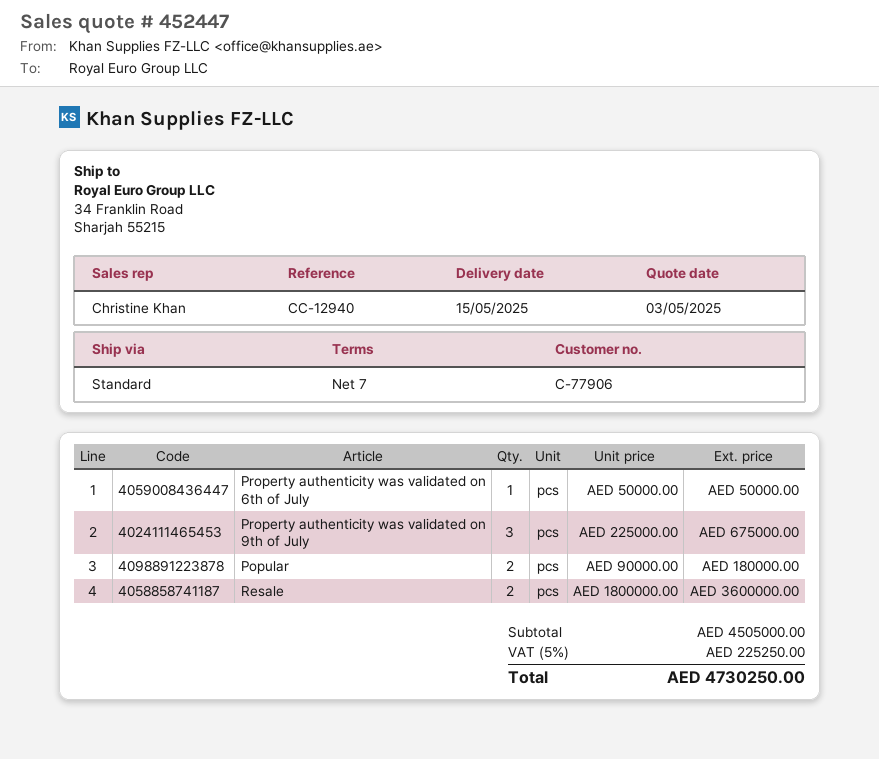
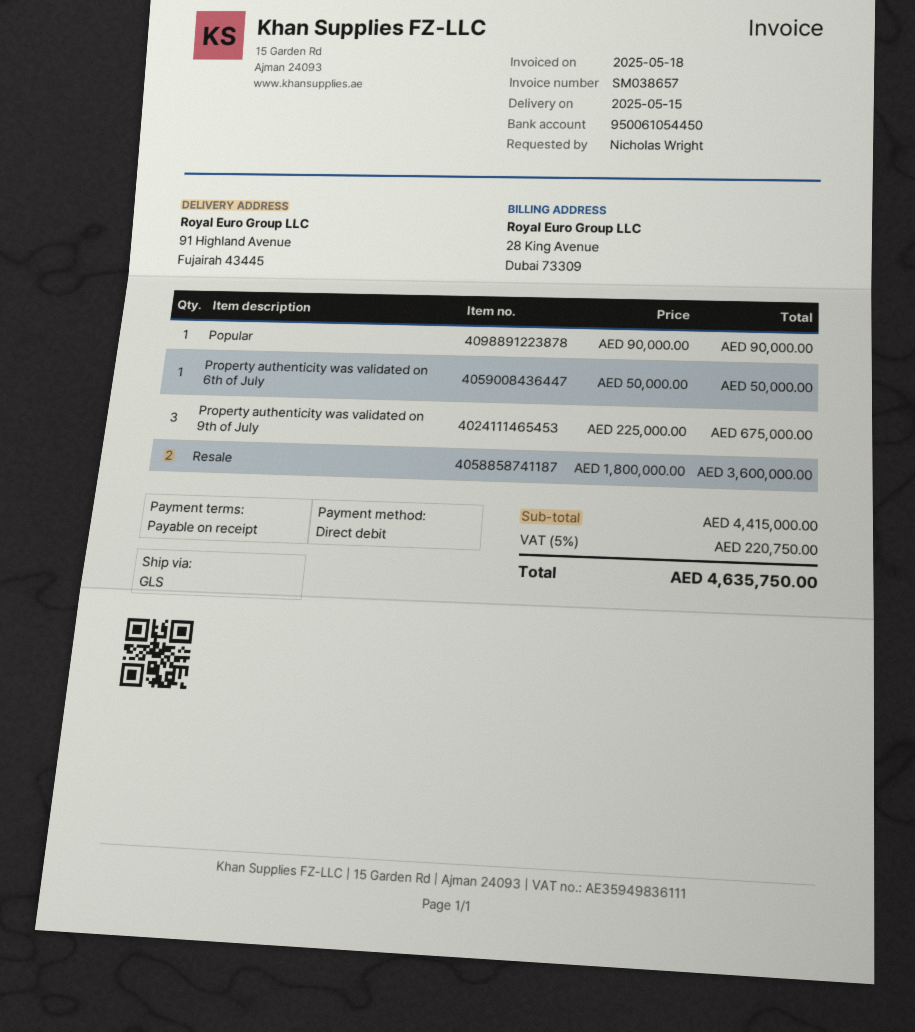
payment terms: 7 days -> on receipt
shipping method: standard -> GLS
ship to: 34 Franklin Road, Sharjah 55215 -> 91 Highland Avenue, Fujairah 43445
Popular: 2 x 90000.00 = 180000.00 -> 1 x 90000.00 = 90000.00
subtotal: 4505000.00 -> 4415000.00
tax: 5% = 225250.00 -> 5% = 220750.00
total: 4730250.00 -> 4635750.00

